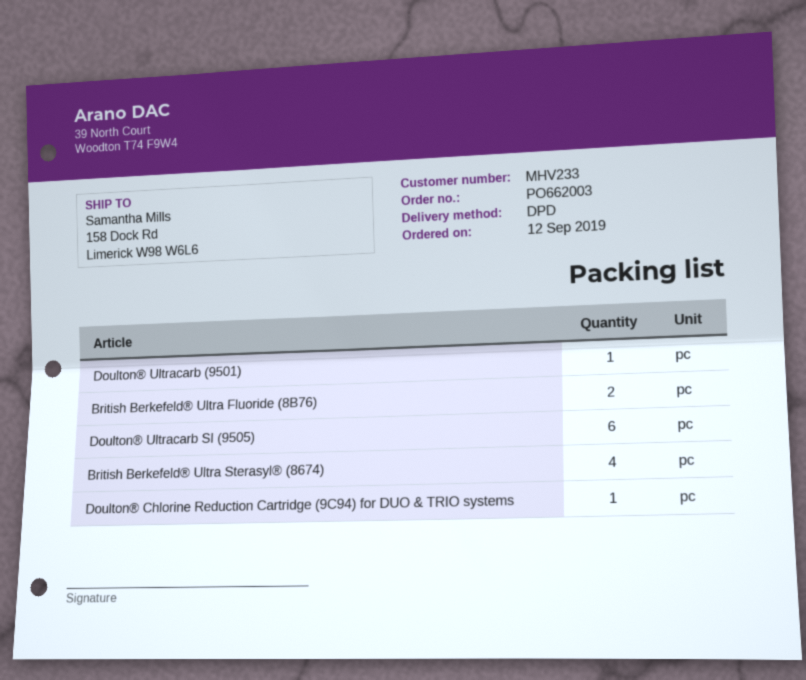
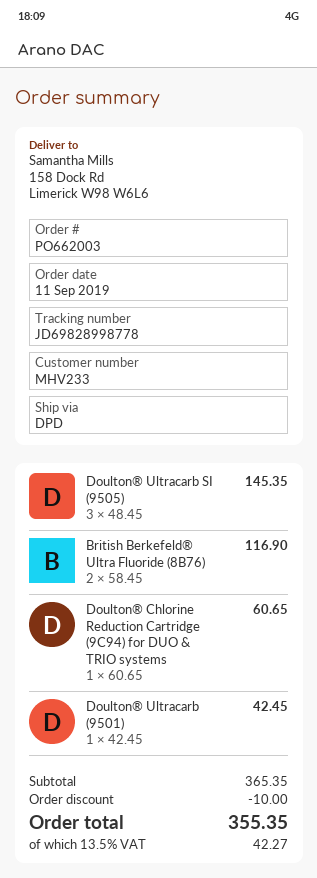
order date: 2019-09-12 -> 2019-09-11
Doulton® Ultracarb SI (9505): 6 -> 3
British Berkefeld® Ultra Sterasyl® (8674): 4 -> none

